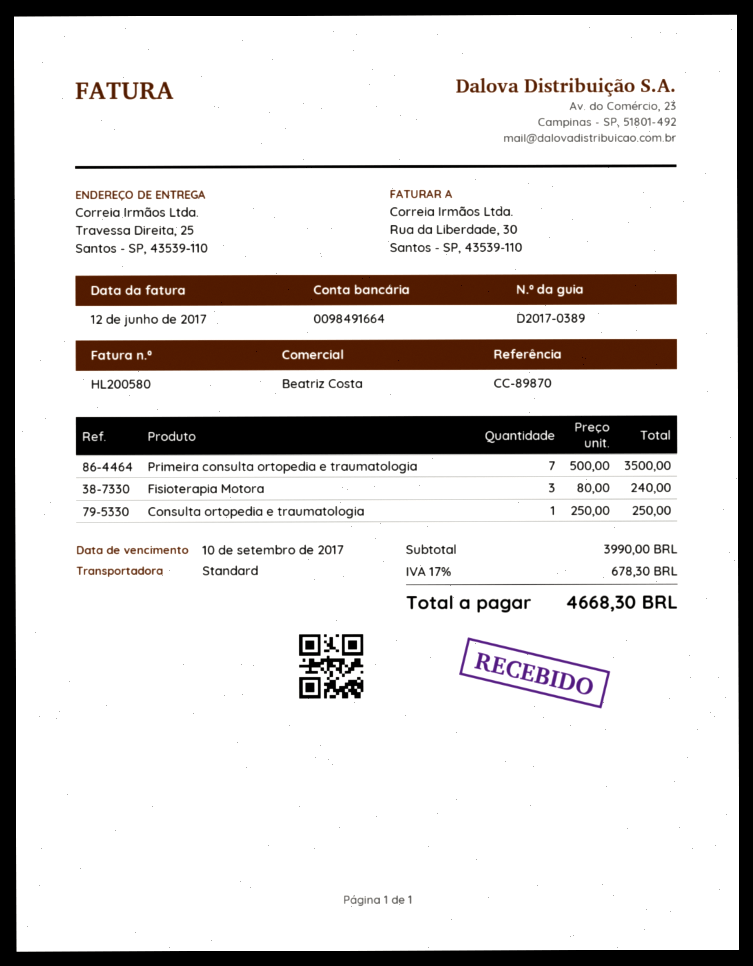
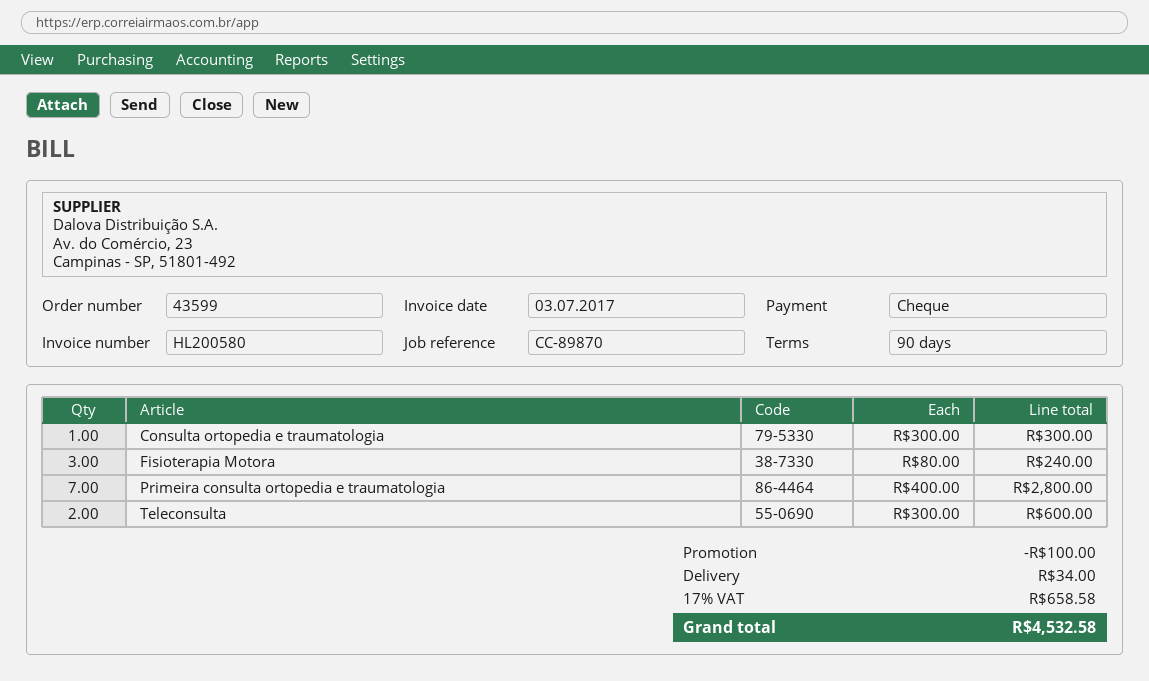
invoice date: 2017-06-12 -> 2017-07-03
Primeira consulta ortopedia e traumatologia: 7 x 500.00 = 3500.00 -> 7 x 400.00 = 2800.00
Consulta ortopedia e traumatologia: 1 x 250.00 = 250.00 -> 1 x 300.00 = 300.00
Teleconsulta: none -> 2 x 300.00 = 600.00
discount: none -> 100.00
shipping: none -> 34.00
tax: 17% = 678.30 -> 17% = 658.58
total: 4668.30 -> 4532.58

